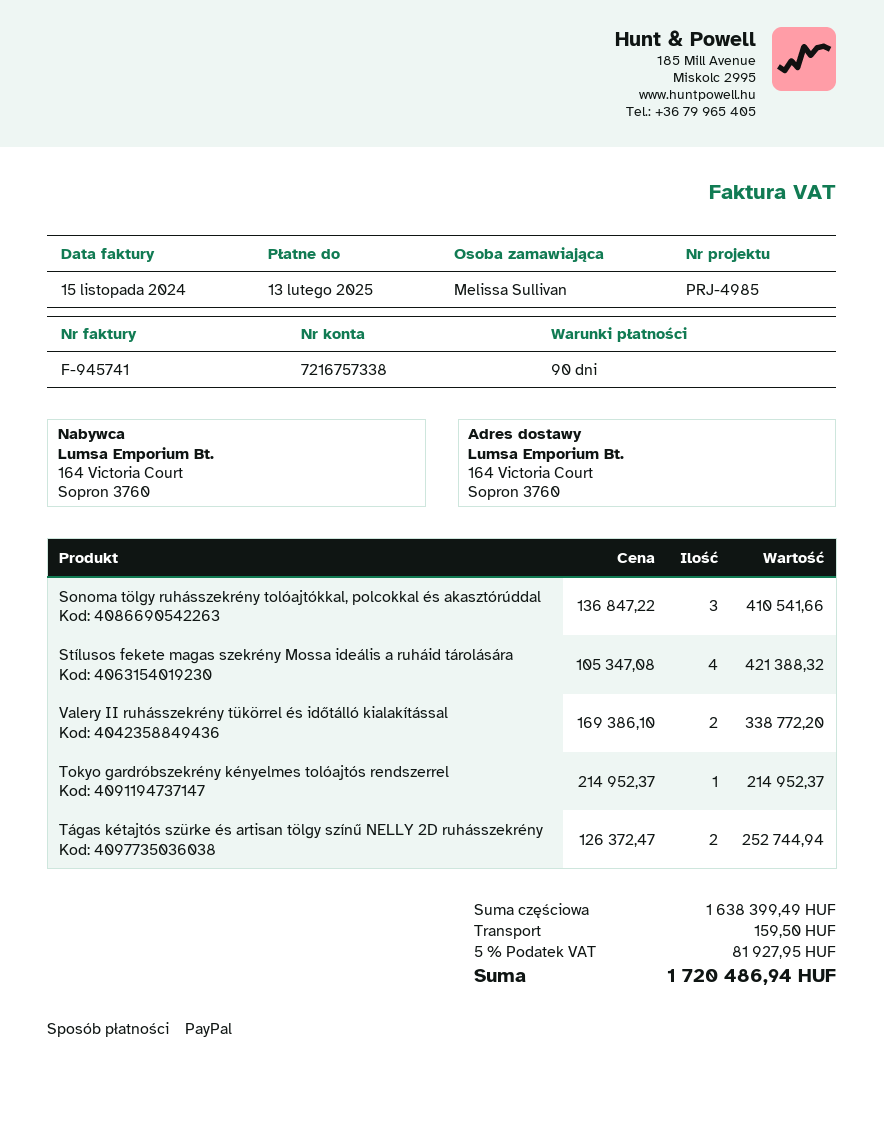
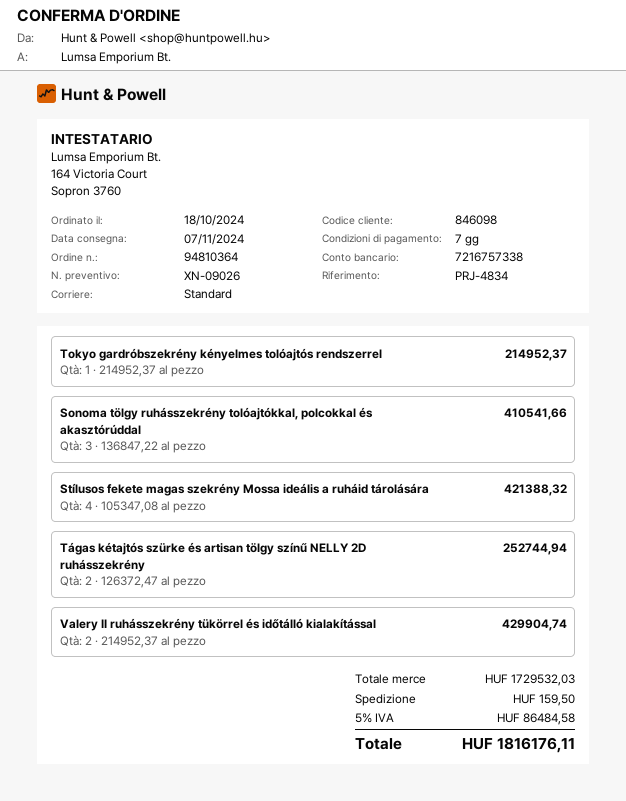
payment terms: 90 days -> 7 days
reference: PRJ-4985 -> PRJ-4834
Valery II ruhásszekrény tükörrel és időtálló kialakítással: 2 x 169386.10 = 338772.20 -> 2 x 214952.37 = 429904.74
subtotal: 1638399.49 -> 1729532.03
tax: 5% = 81927.95 -> 5% = 86484.58
total: 1720486.94 -> 1816176.11

